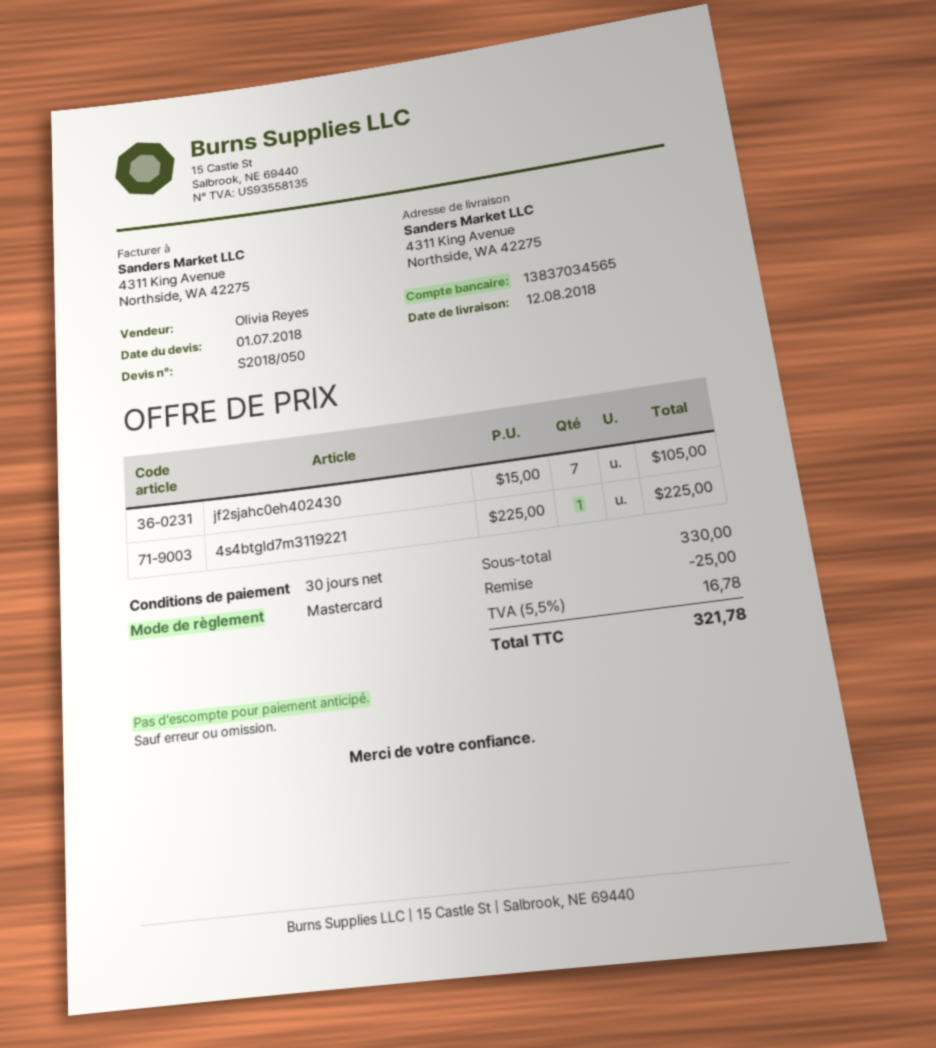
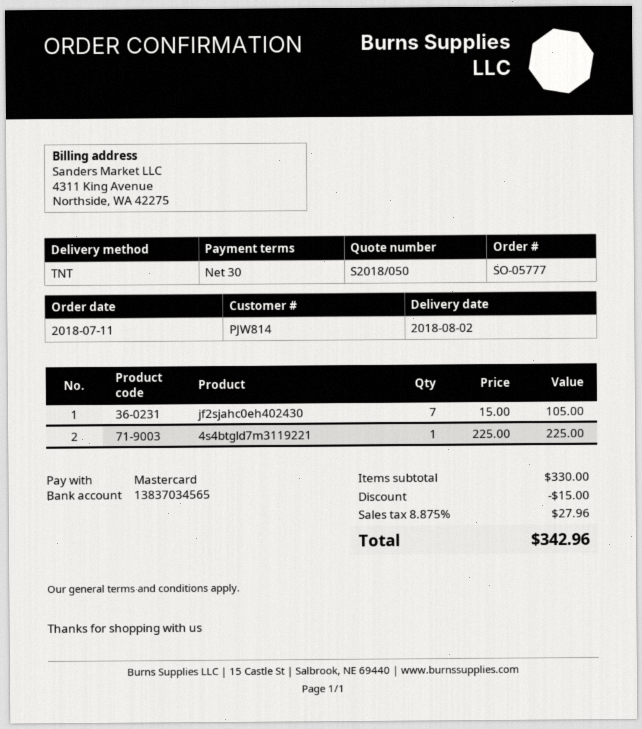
delivery date: 2018-08-12 -> 2018-08-02
discount: 25.00 -> 15.00
tax: 5.5% = 16.78 -> 8.875% = 27.96
total: 321.78 -> 342.96

